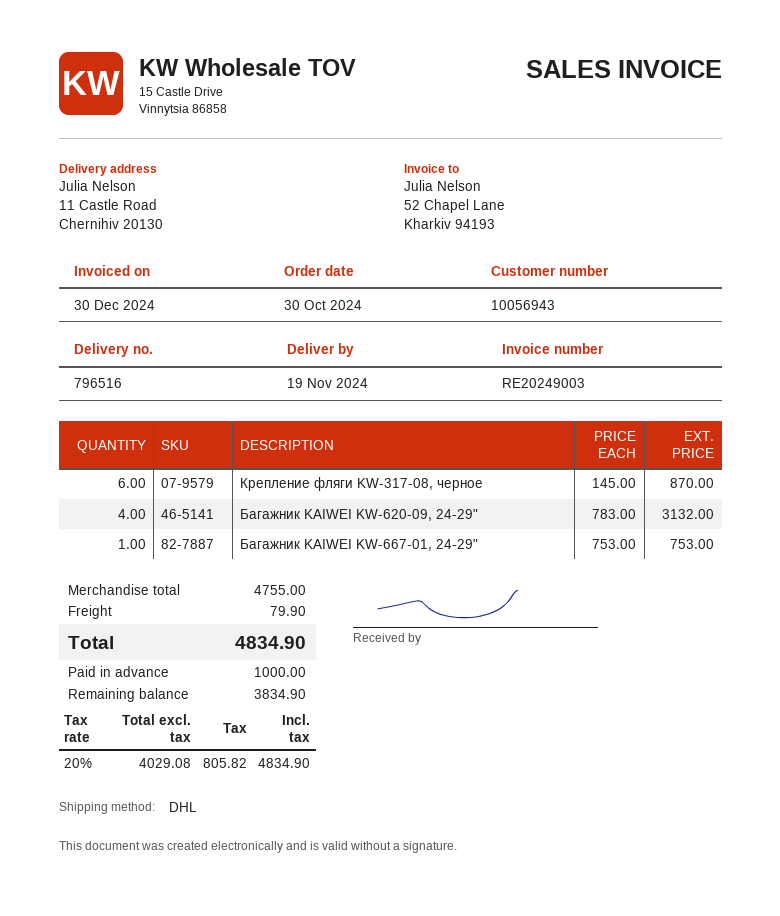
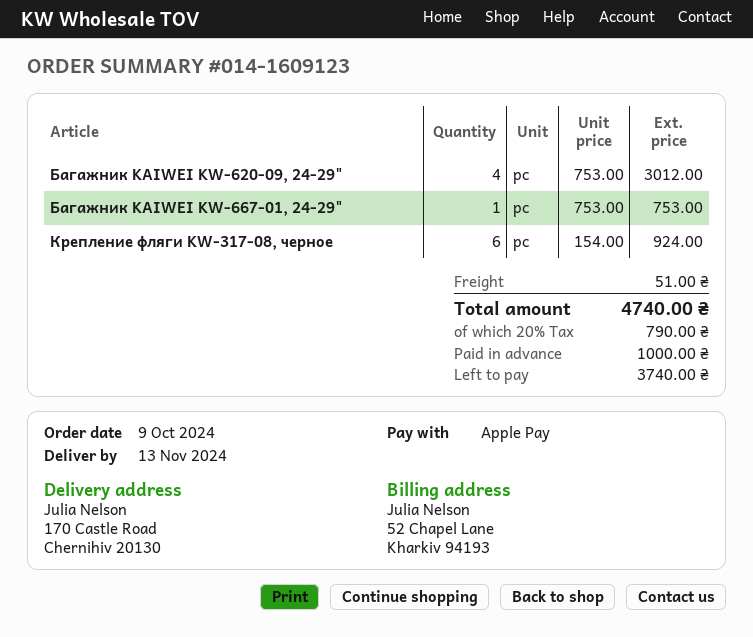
order date: 2024-10-30 -> 2024-10-09
delivery date: 2024-11-19 -> 2024-11-13
ship to: 11 Castle Road, Chernihiv 20130 -> 170 Castle Road, Chernihiv 20130
Крепление фляги KW-317-08, черное: 6 x 145.00 = 870.00 -> 6 x 154.00 = 924.00
Багажник KAIWEI KW-620-09, 24-29": 4 x 783.00 = 3132.00 -> 4 x 753.00 = 3012.00
shipping: 79.90 -> 51.00
tax: 20% = 805.82 -> 20% = 790.00
total: 4834.90 -> 4740.00
balance: 3834.90 -> 3740.00

